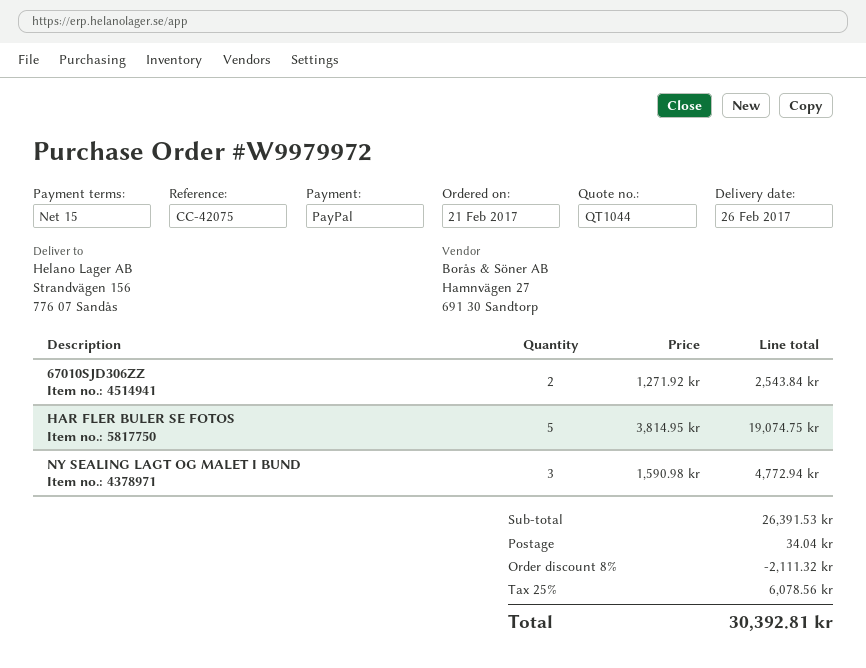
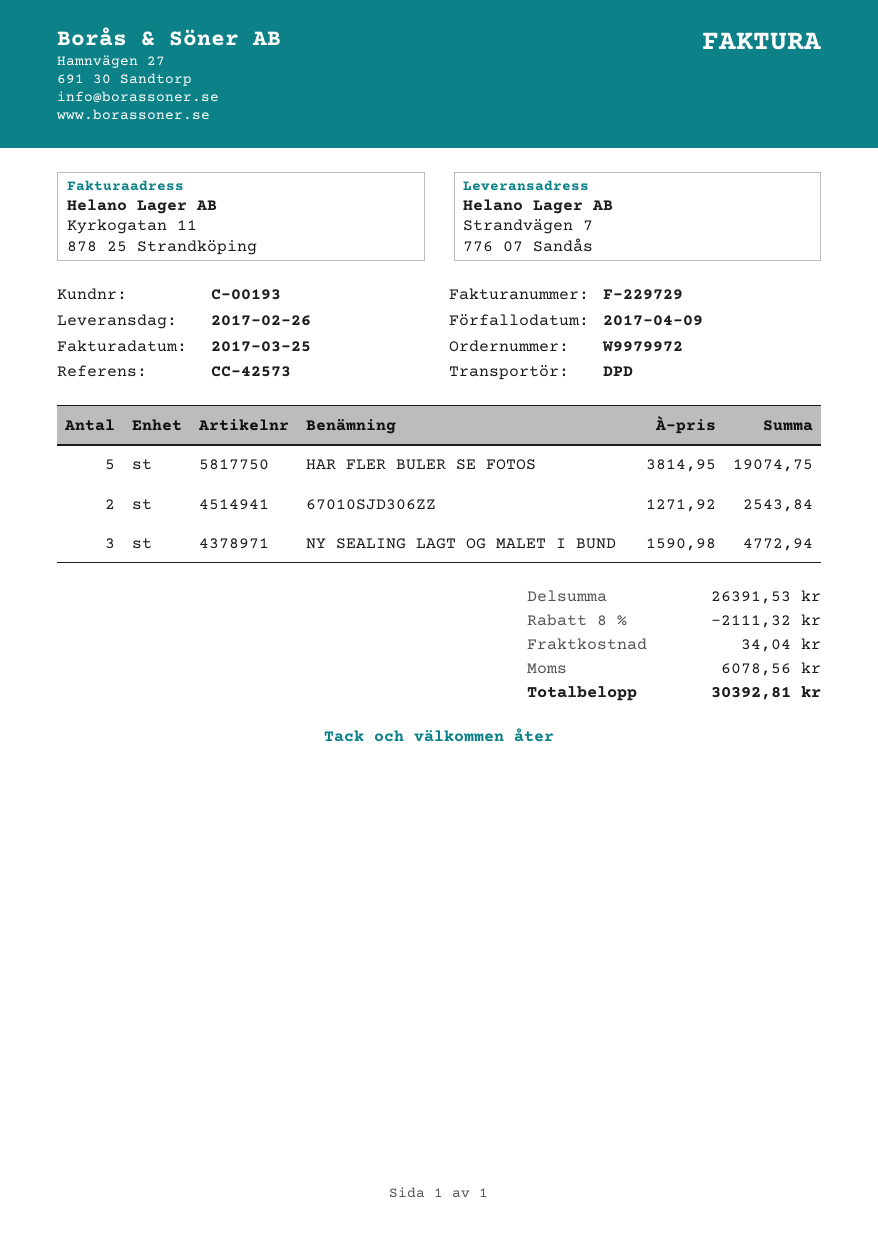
reference: CC-42075 -> CC-42573
ship to: Strandvägen 156, 776 07 Sandås -> Strandvägen 7, 776 07 Sandås

